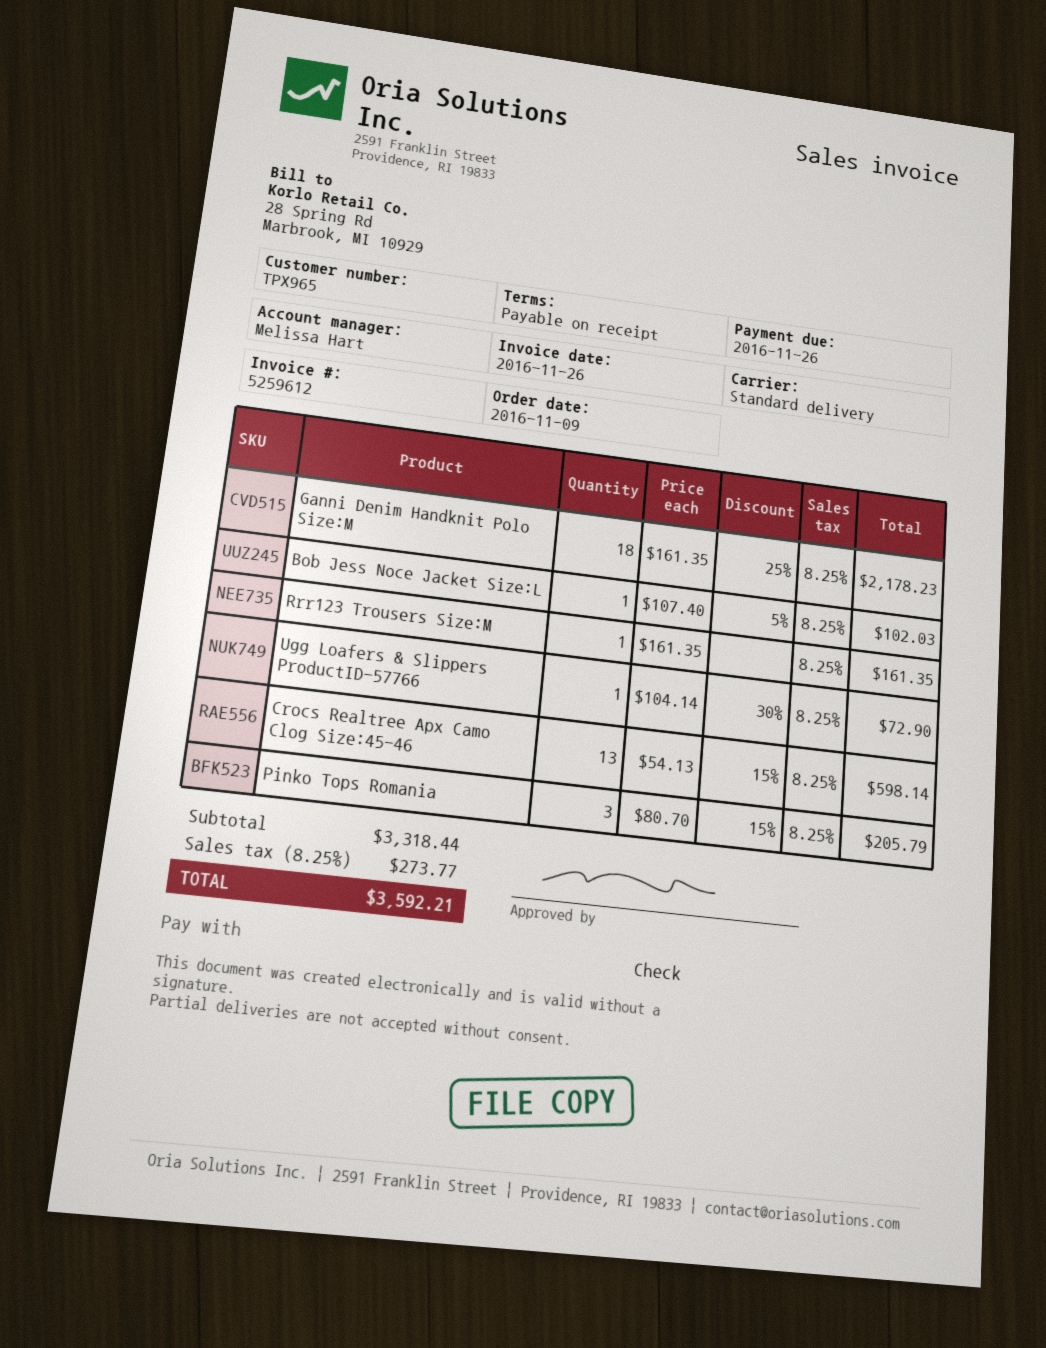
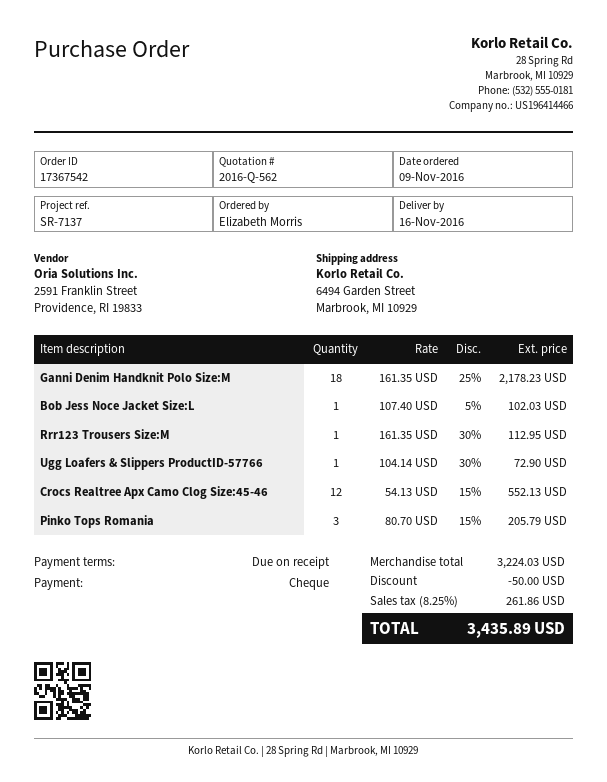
Rrr123 Trousers Size:M: 1 x 161.35 = 161.35 -> 1 x 161.35 - 30% = 112.95
Crocs Realtree Apx Camo Clog Size:45-46: 13 x 54.13 - 15% = 598.14 -> 12 x 54.13 - 15% = 552.13
subtotal: 3318.44 -> 3224.03
discount: none -> 50.00
tax: 8.25% = 273.77 -> 8.25% = 261.86
total: 3592.21 -> 3435.89

